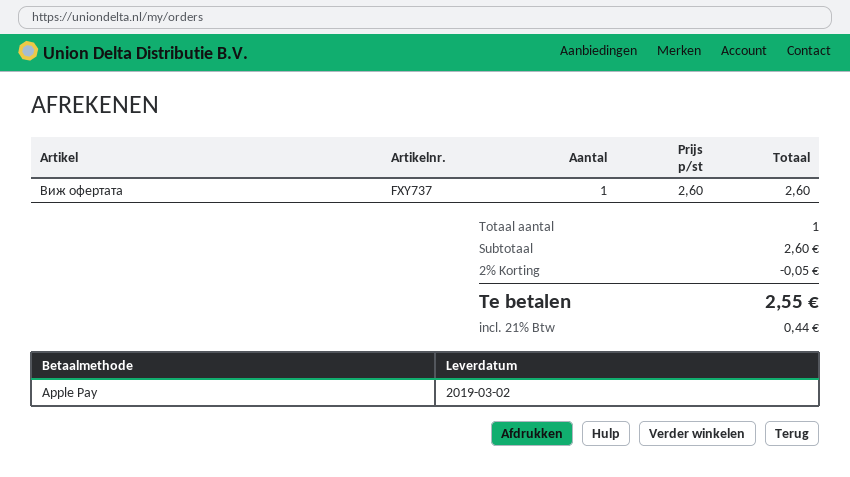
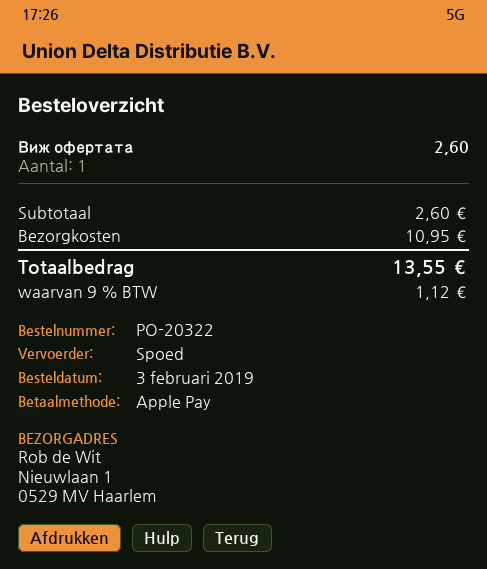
discount: 2% = 0.05 -> none
shipping: none -> 10.95
tax: 21% = 0.44 -> 9% = 1.12
total: 2.55 -> 13.55

